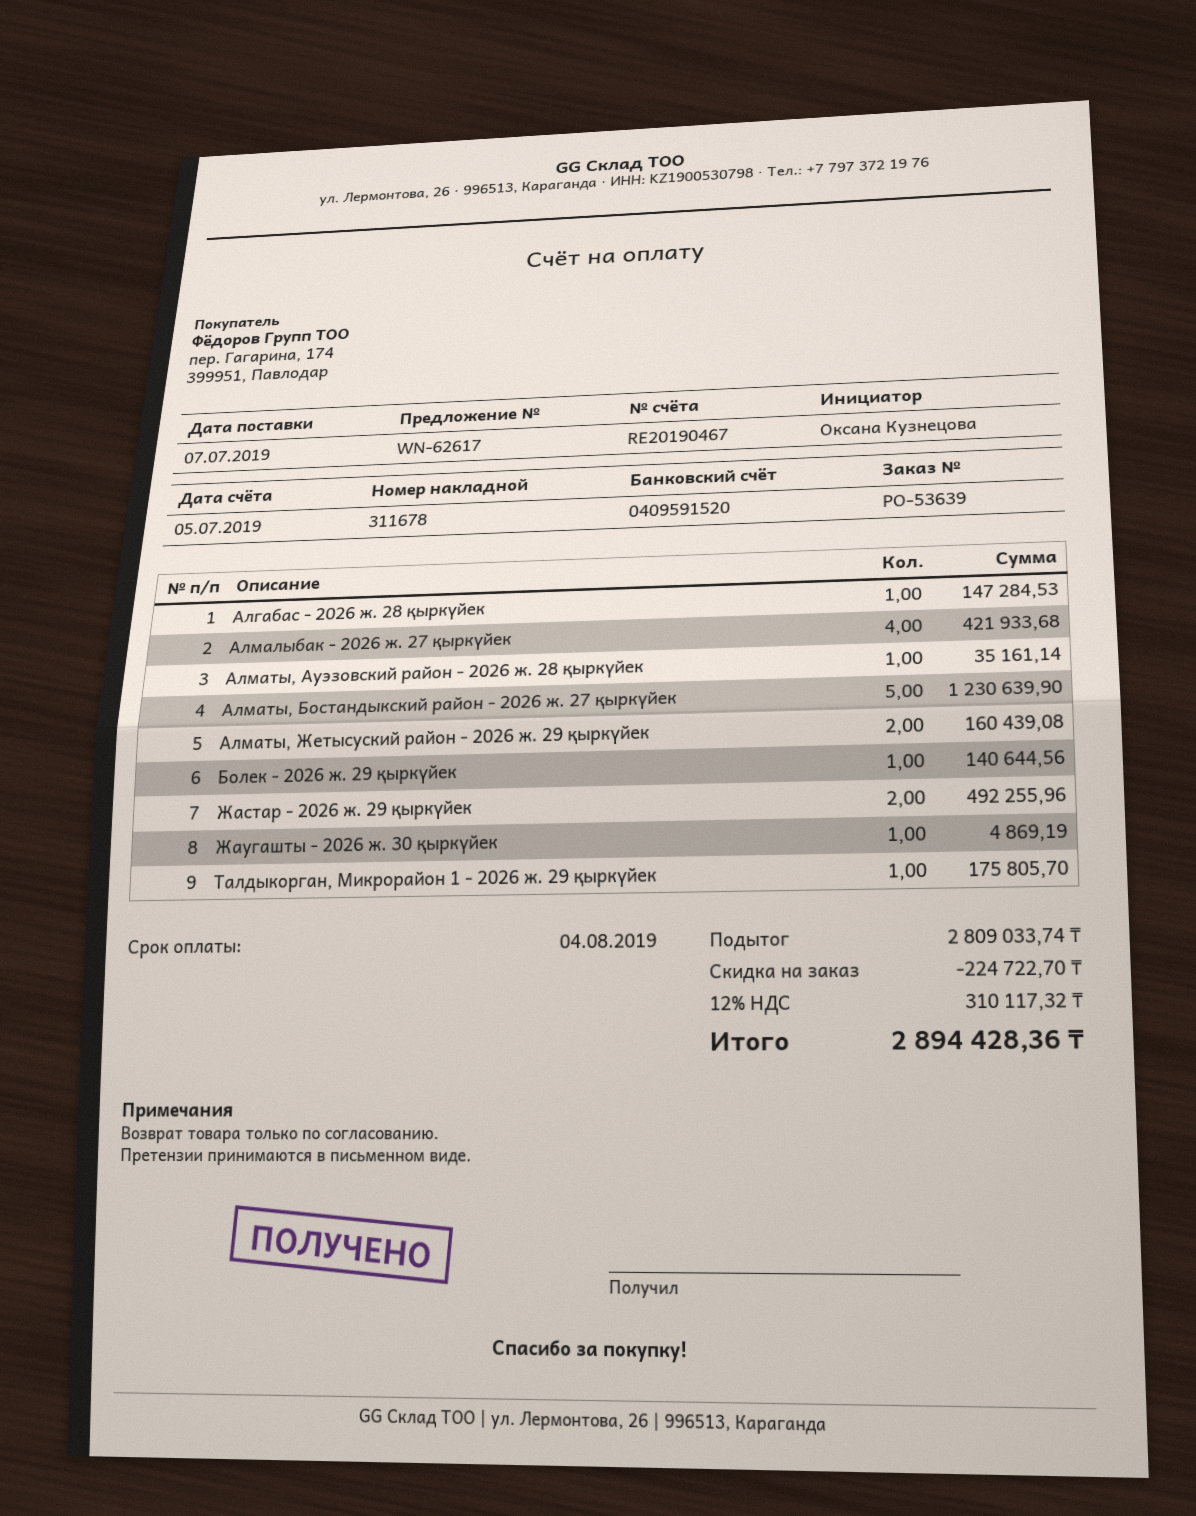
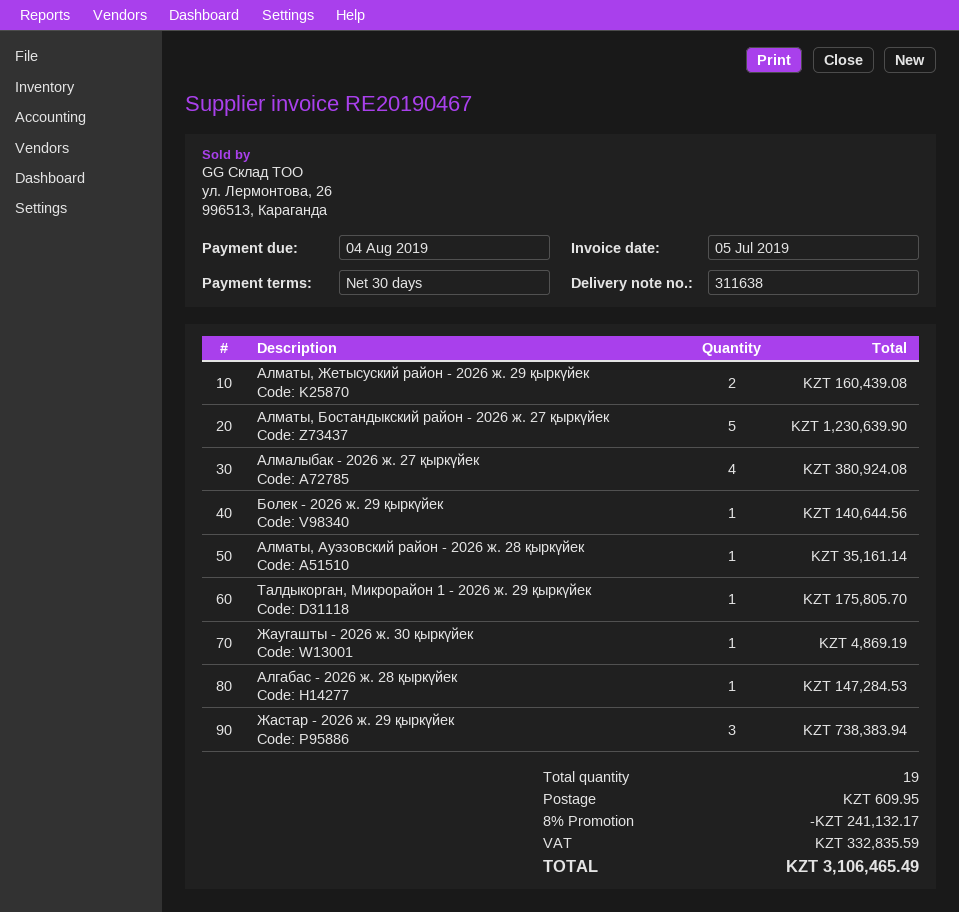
delivery note number: 311678 -> 311638
Алмалыбак - 2026 ж. 27 қыркүйек: 4 for 421933.68 -> 4 for 380924.08
Жастар - 2026 ж. 29 қыркүйек: 2 for 492255.96 -> 3 for 738383.94
discount: 224722.70 -> 241132.17
shipping: none -> 609.95
tax: 310117.32 -> 332835.59
total: 2894428.36 -> 3106465.49

